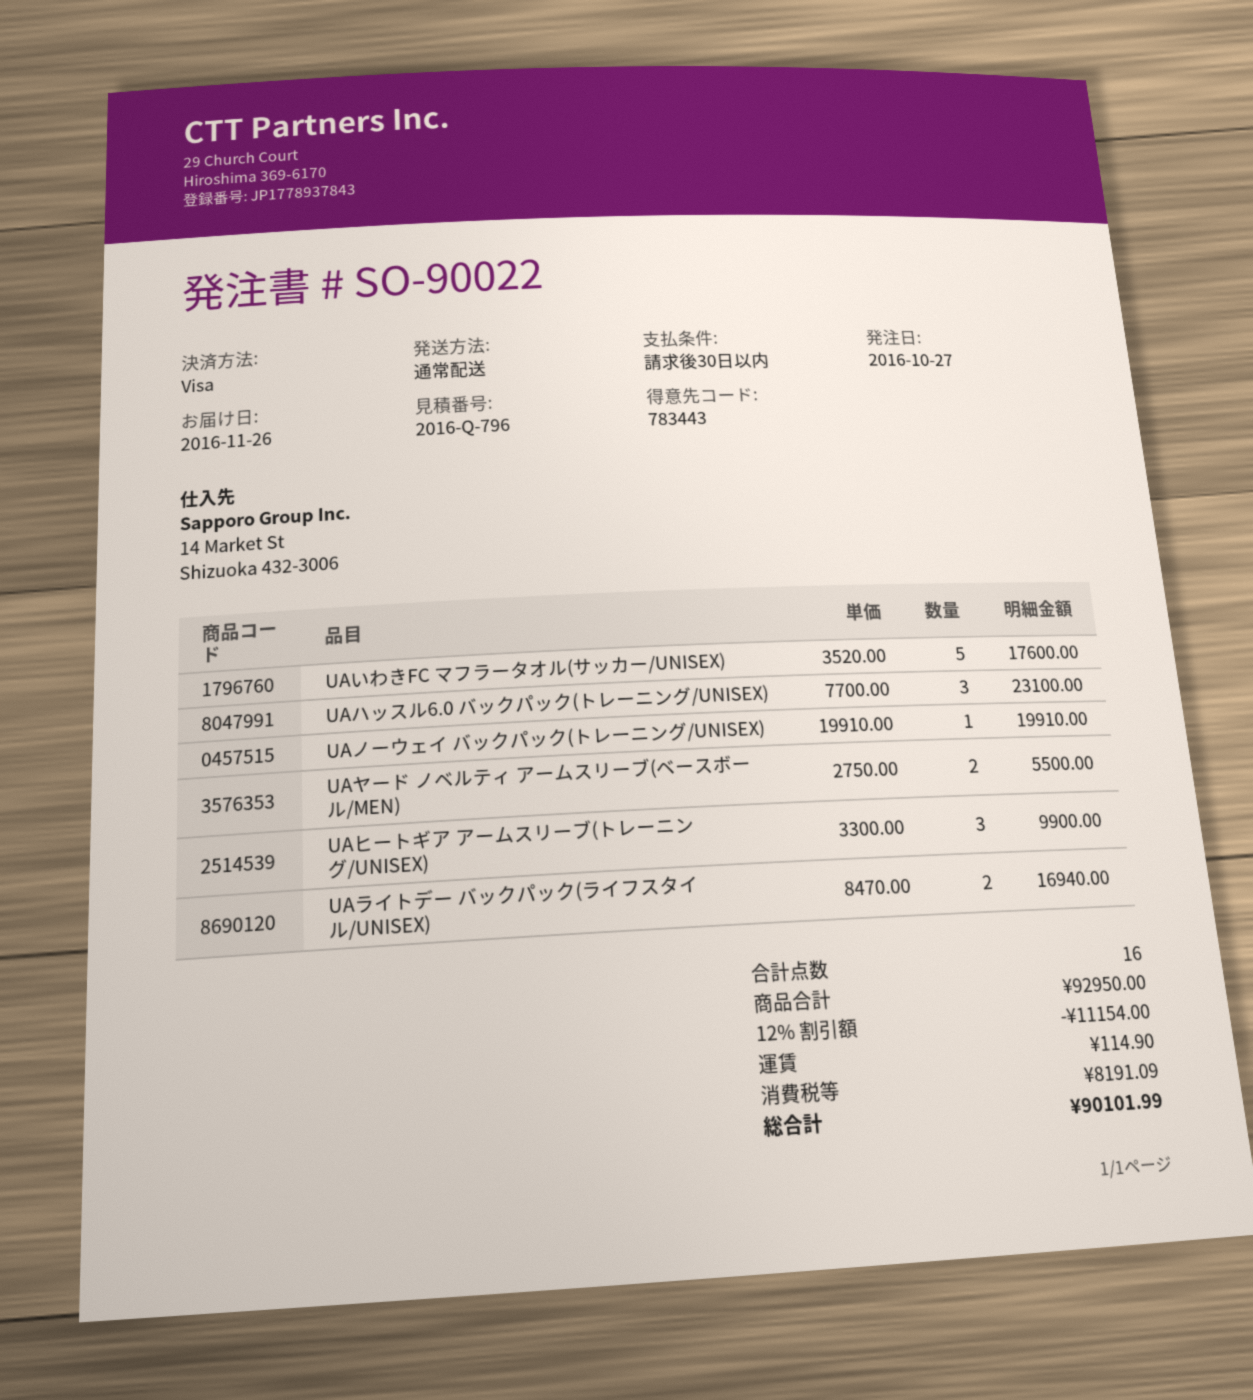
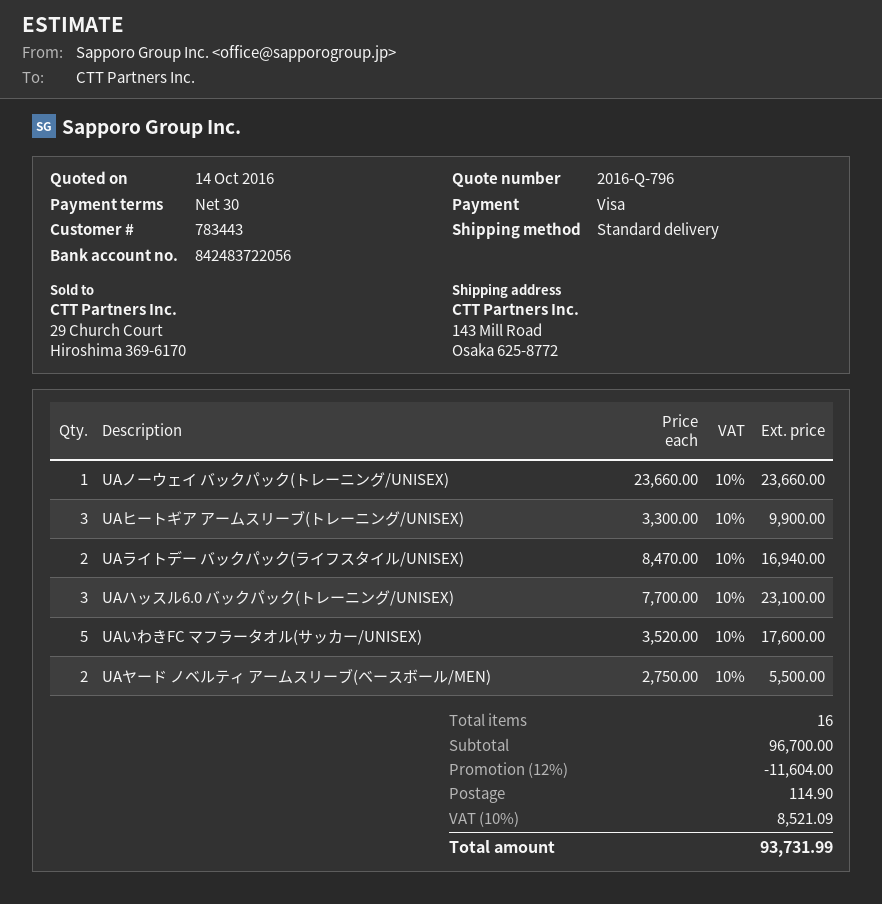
UAノーウェイ バックパック(トレーニング/UNISEX): 1 x 19910.00 = 19910.00 -> 1 x 23660.00 = 23660.00
subtotal: 92950.00 -> 96700.00
discount: 12% = 11154.00 -> 12% = 11604.00
tax: 8191.09 -> 8521.09
total: 90101.99 -> 93731.99

